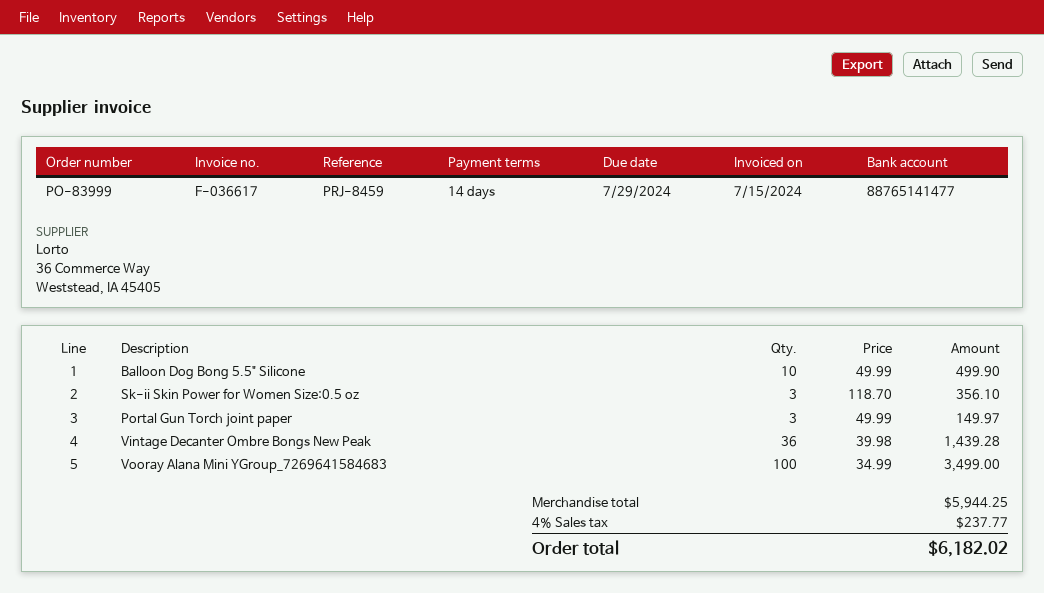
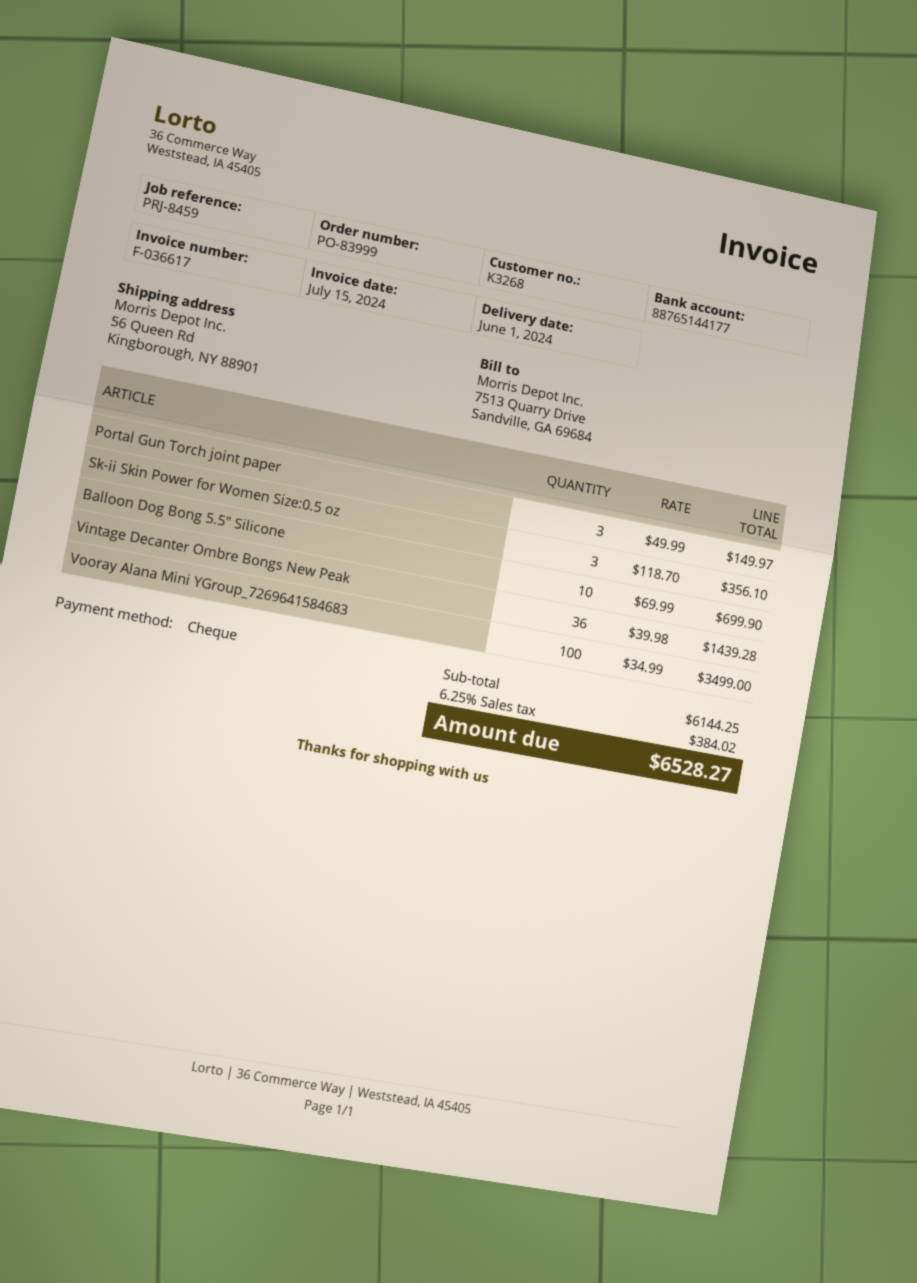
bank account: 88765141477 -> 88765144177
Balloon Dog Bong 5.5" Silicone: 10 x 49.99 = 499.90 -> 10 x 69.99 = 699.90
subtotal: 5944.25 -> 6144.25
tax: 4% = 237.77 -> 6.25% = 384.02
total: 6182.02 -> 6528.27

